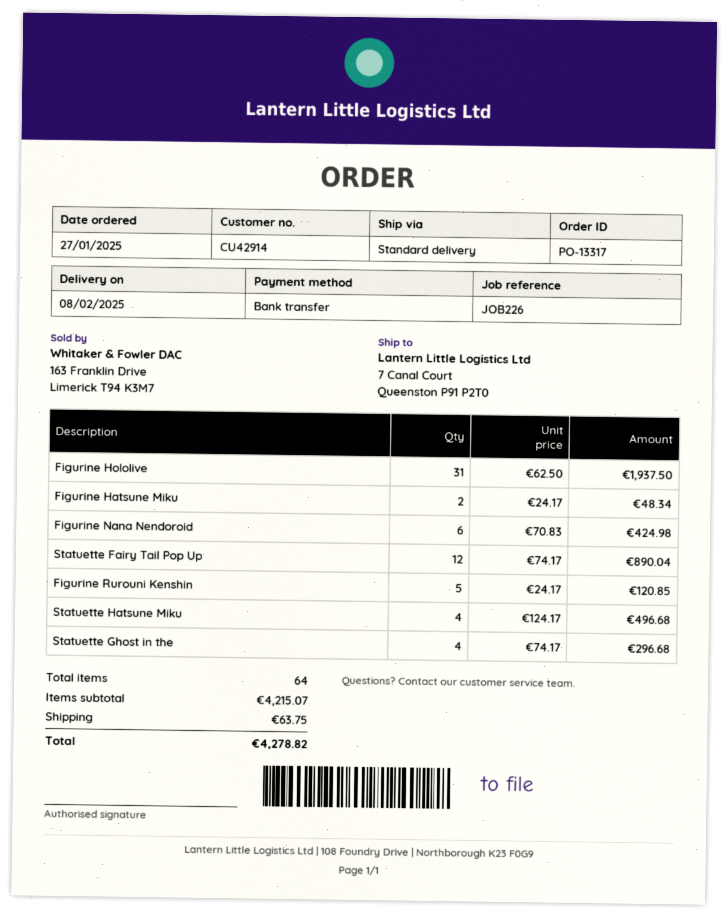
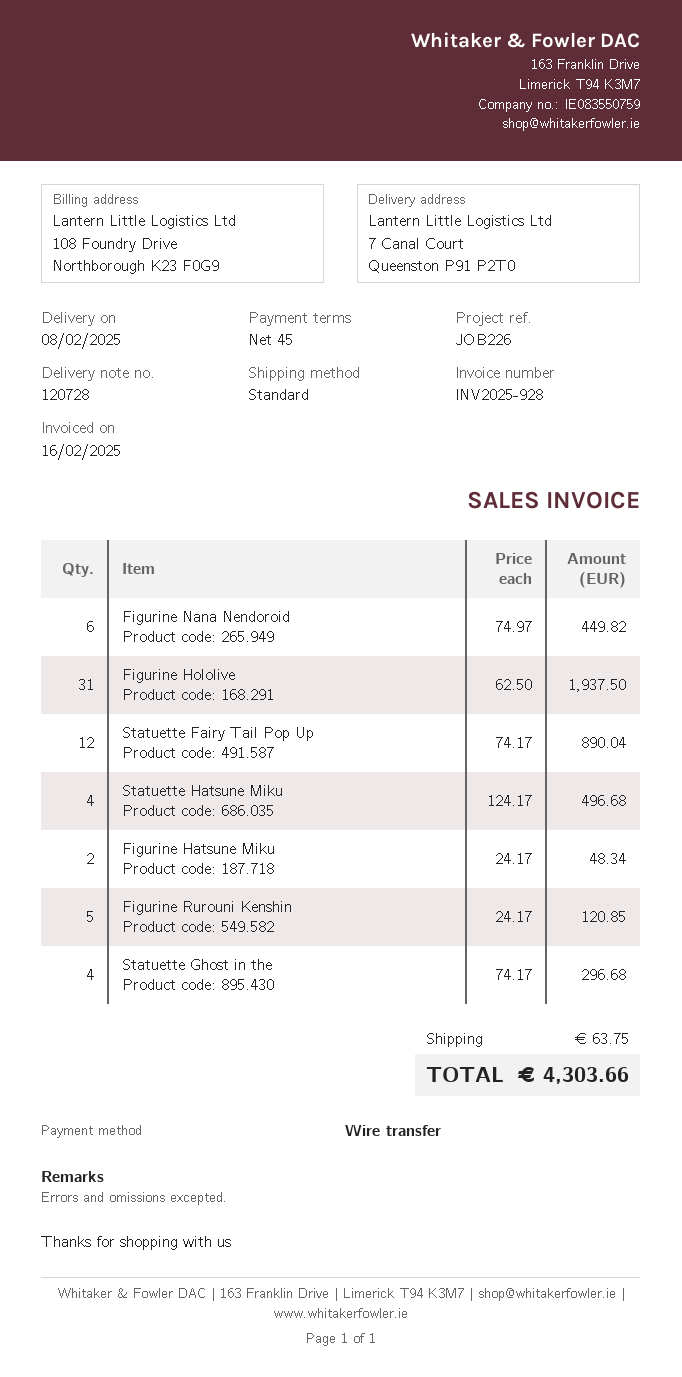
Figurine Nana Nendoroid: 6 x 70.83 = 424.98 -> 6 x 74.97 = 449.82
total: 4278.82 -> 4303.66

